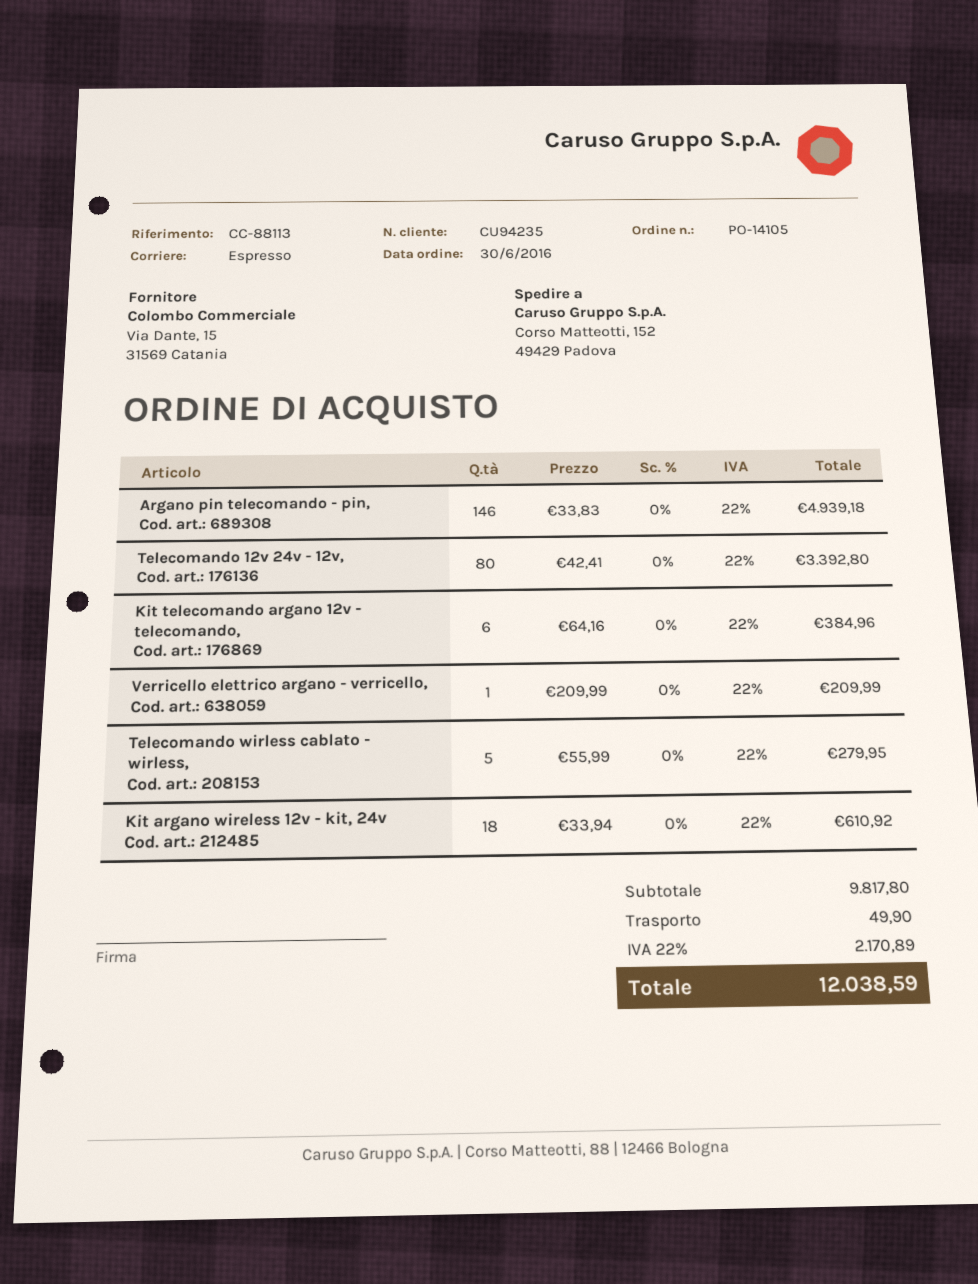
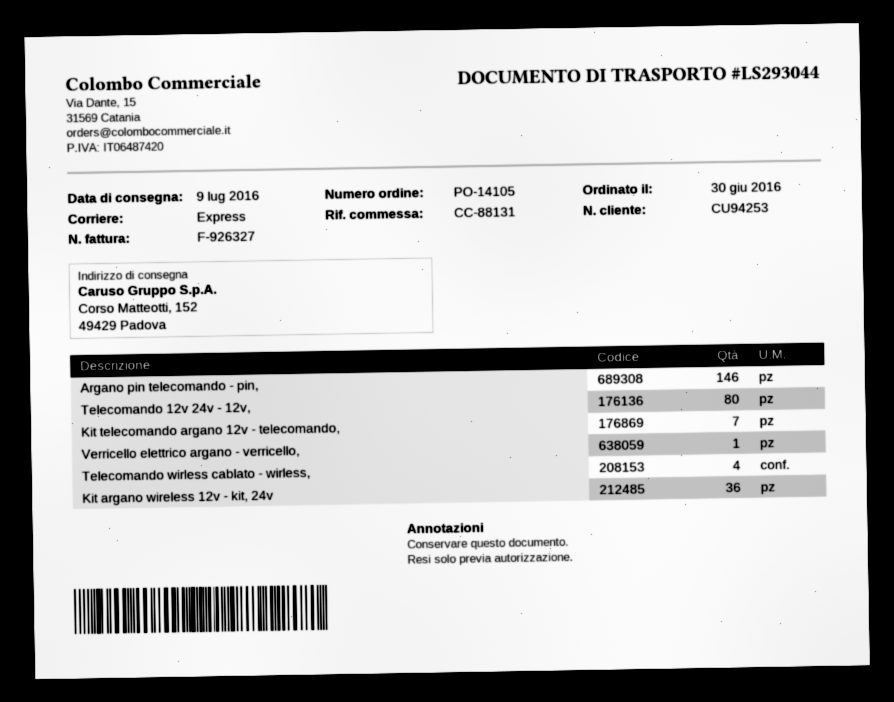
customer number: CU94235 -> CU94253
reference: CC-88113 -> CC-88131
Kit telecomando argano 12v - telecomando,: 6 -> 7
Telecomando wirless cablato - wirless,: 5 -> 4
Kit argano wireless 12v - kit, 24v: 18 -> 36

